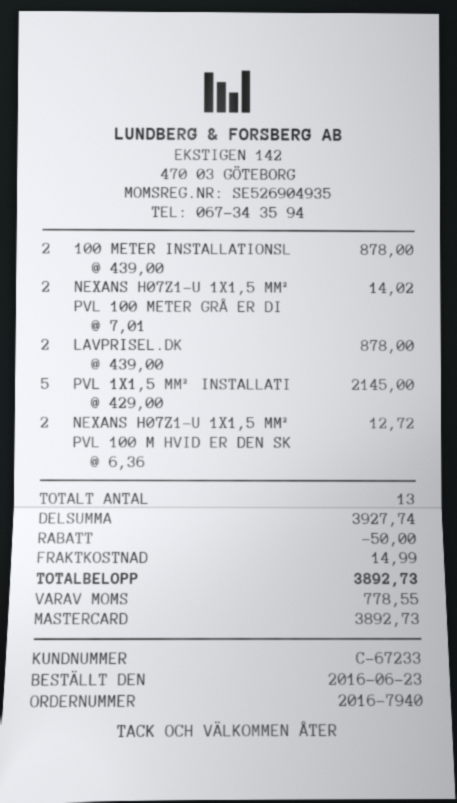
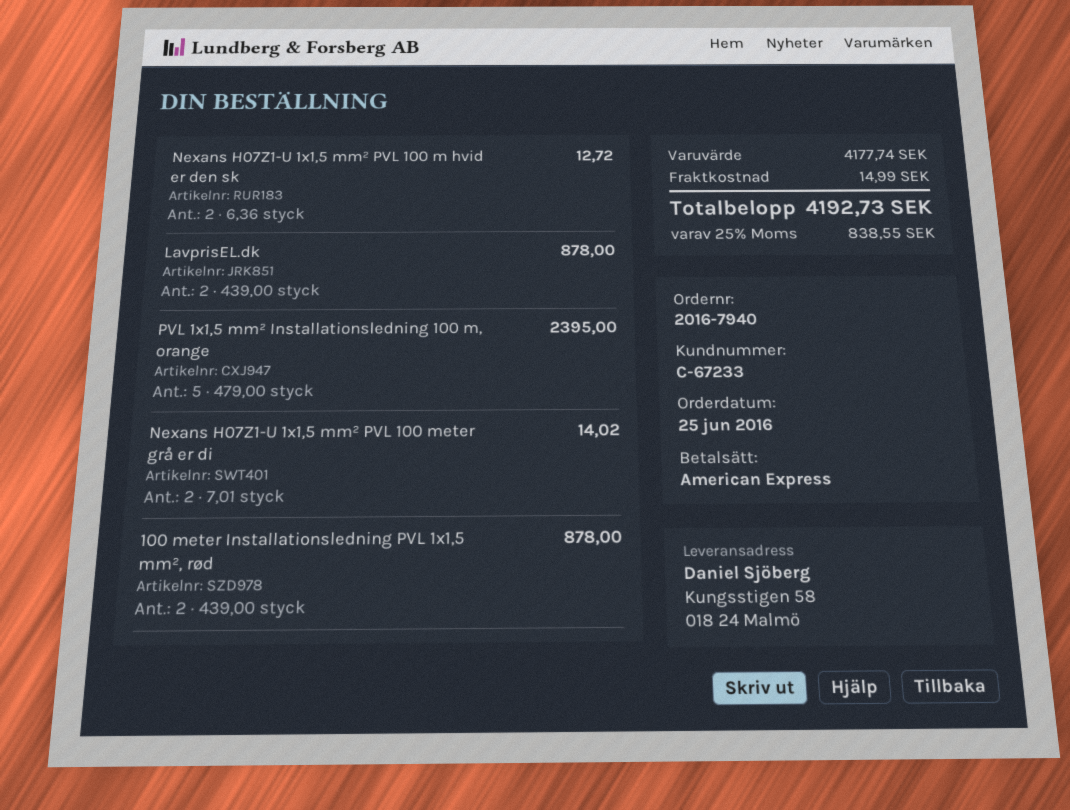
order date: 2016-06-23 -> 2016-06-25
payment method: Mastercard -> American Express
PVL 1X1,5 MM² INSTALLATI: 5 x 429.00 = 2145.00 -> 5 x 479.00 = 2395.00
subtotal: 3927.74 -> 4177.74
discount: 50.00 -> none
tax: 778.55 -> 838.55
total: 3892.73 -> 4192.73

